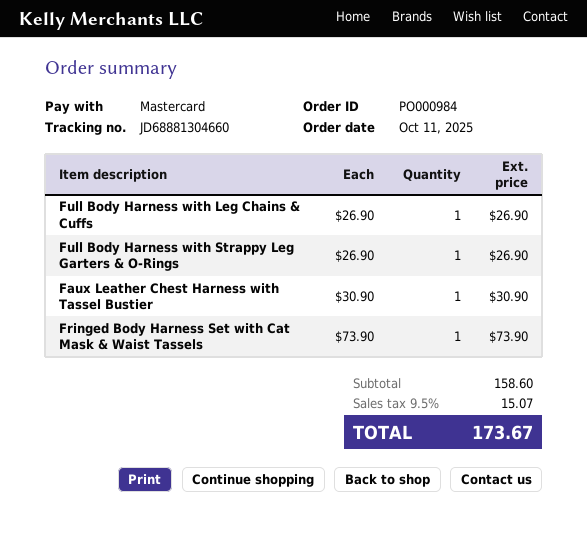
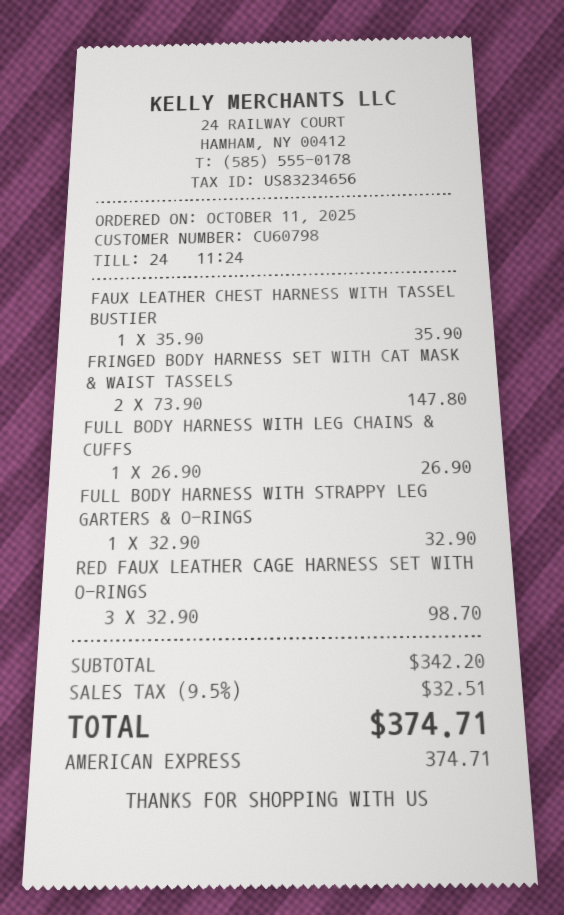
payment method: Mastercard -> American Express
Full Body Harness with Strappy Leg Garters & O-Rings: 1 x 26.90 = 26.90 -> 1 x 32.90 = 32.90
Faux Leather Chest Harness with Tassel Bustier: 1 x 30.90 = 30.90 -> 1 x 35.90 = 35.90
Fringed Body Harness Set with Cat Mask & Waist Tassels: 1 x 73.90 = 73.90 -> 2 x 73.90 = 147.80
RED FAUX LEATHER CAGE HARNESS SET WITH O-RINGS: none -> 3 x 32.90 = 98.70
subtotal: 158.60 -> 342.20
tax: 9.5% = 15.07 -> 9.5% = 32.51
total: 173.67 -> 374.71

